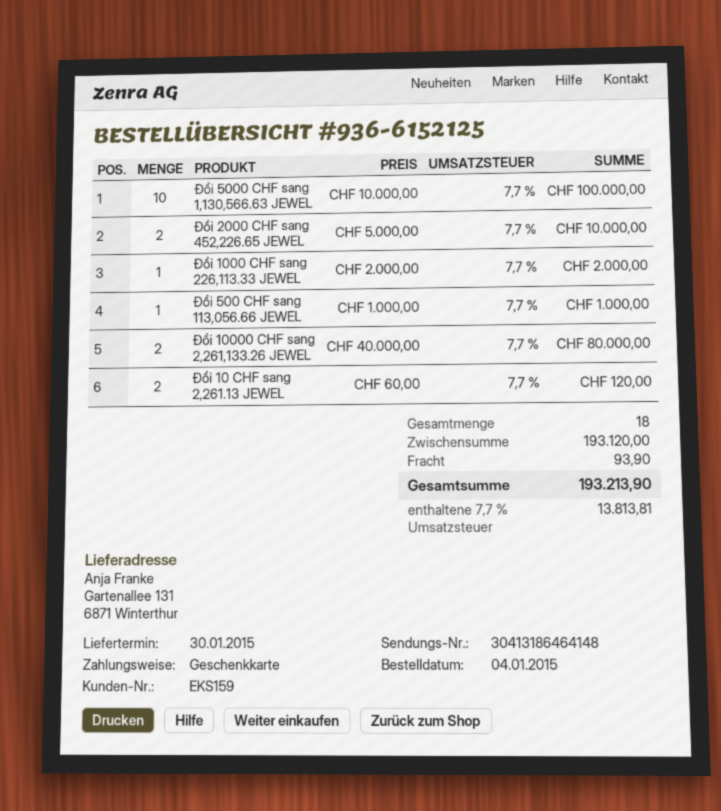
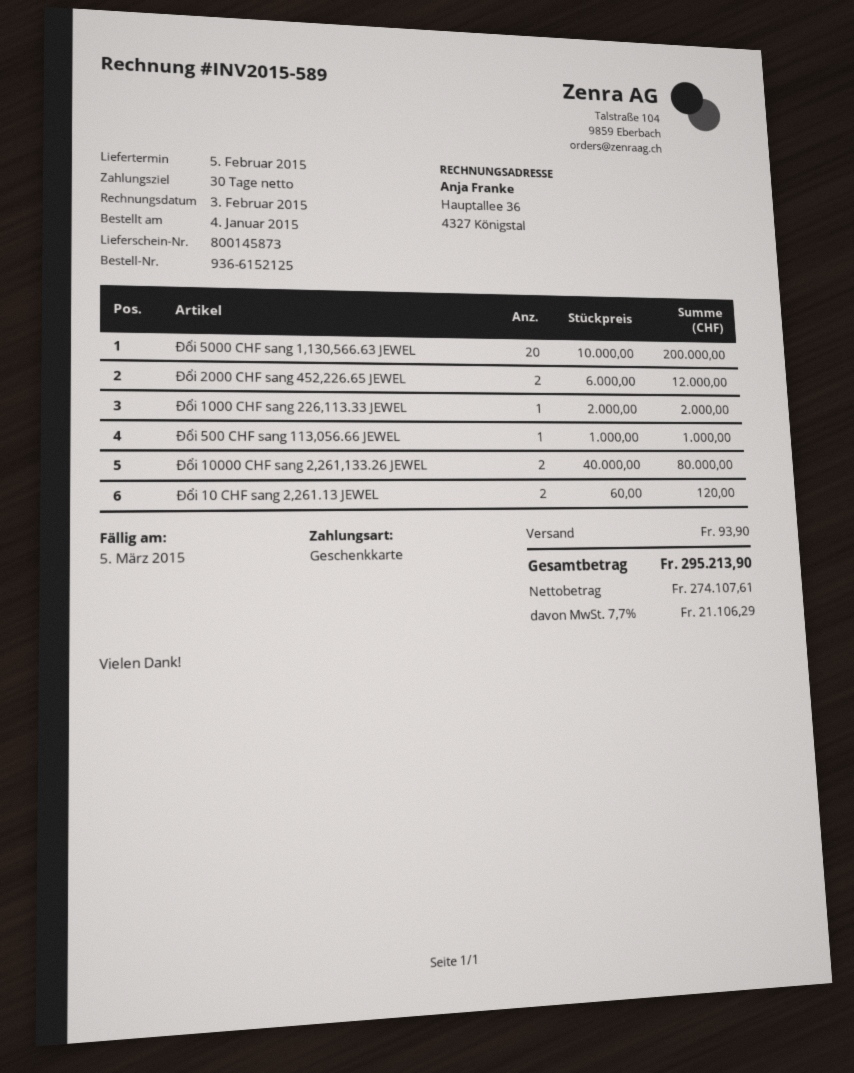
delivery date: 2015-01-30 -> 2015-02-05
Đổi 5000 CHF sang 1,130,566.63 JEWEL: 10 x 10000.00 = 100000.00 -> 20 x 10000.00 = 200000.00
Đổi 2000 CHF sang 452,226.65 JEWEL: 2 x 5000.00 = 10000.00 -> 2 x 6000.00 = 12000.00
tax: 7.7% = 13813.81 -> 7.7% = 21106.29
total: 193213.90 -> 295213.90

